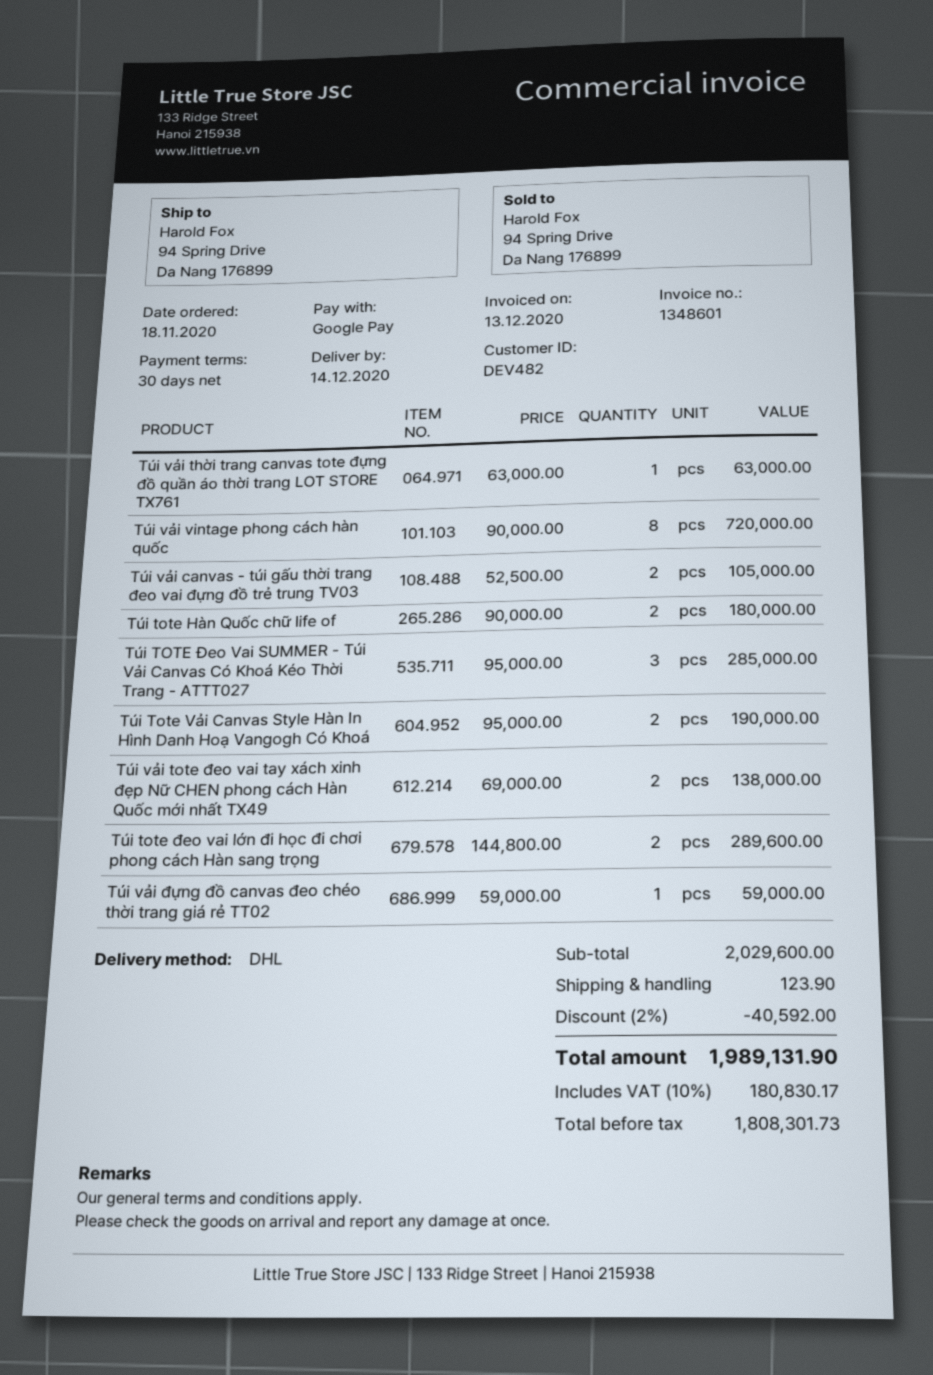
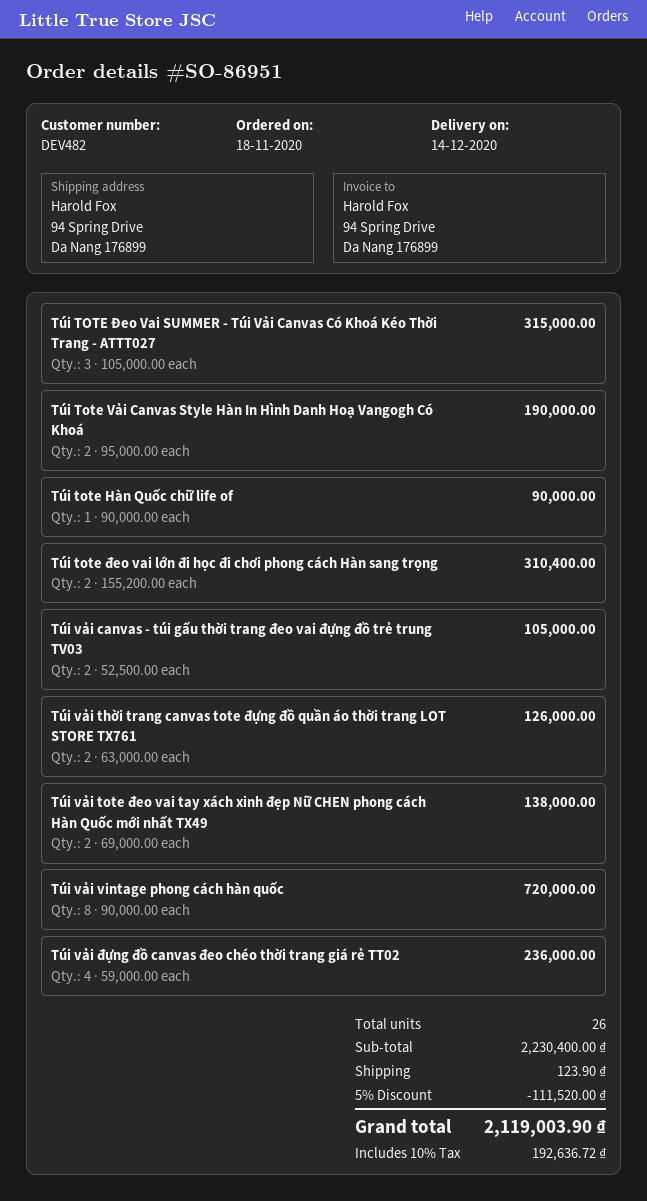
Túi vải thời trang canvas tote đựng đồ quần áo thời trang LOT STORE TX761: 1 x 63000.00 = 63000.00 -> 2 x 63000.00 = 126000.00
Túi tote Hàn Quốc chữ life of: 2 x 90000.00 = 180000.00 -> 1 x 90000.00 = 90000.00
Túi TOTE Đeo Vai SUMMER - Túi Vải Canvas Có Khoá Kéo Thời Trang - ATTT027: 3 x 95000.00 = 285000.00 -> 3 x 105000.00 = 315000.00
Túi tote đeo vai lớn đi học đi chơi phong cách Hàn sang trọng: 2 x 144800.00 = 289600.00 -> 2 x 155200.00 = 310400.00
Túi vải đựng đồ canvas đeo chéo thời trang giá rẻ TT02: 1 x 59000.00 = 59000.00 -> 4 x 59000.00 = 236000.00
subtotal: 2029600.00 -> 2230400.00
discount: 2% = 40592.00 -> 5% = 111520.00
tax: 10% = 180830.17 -> 10% = 192636.72
total: 1989131.90 -> 2119003.90

